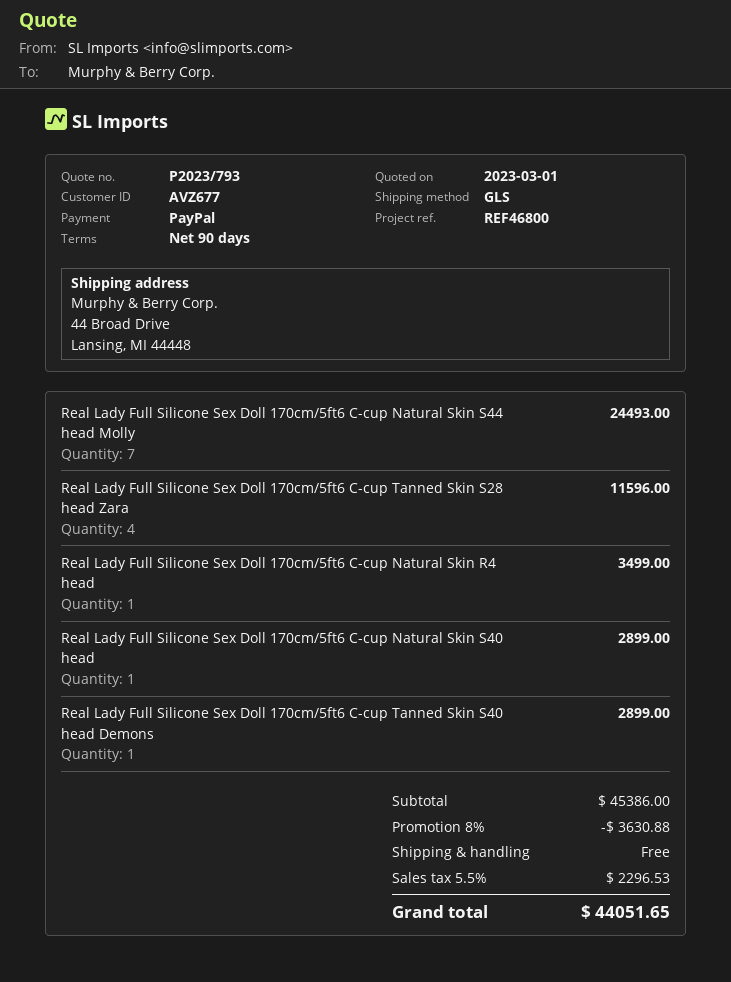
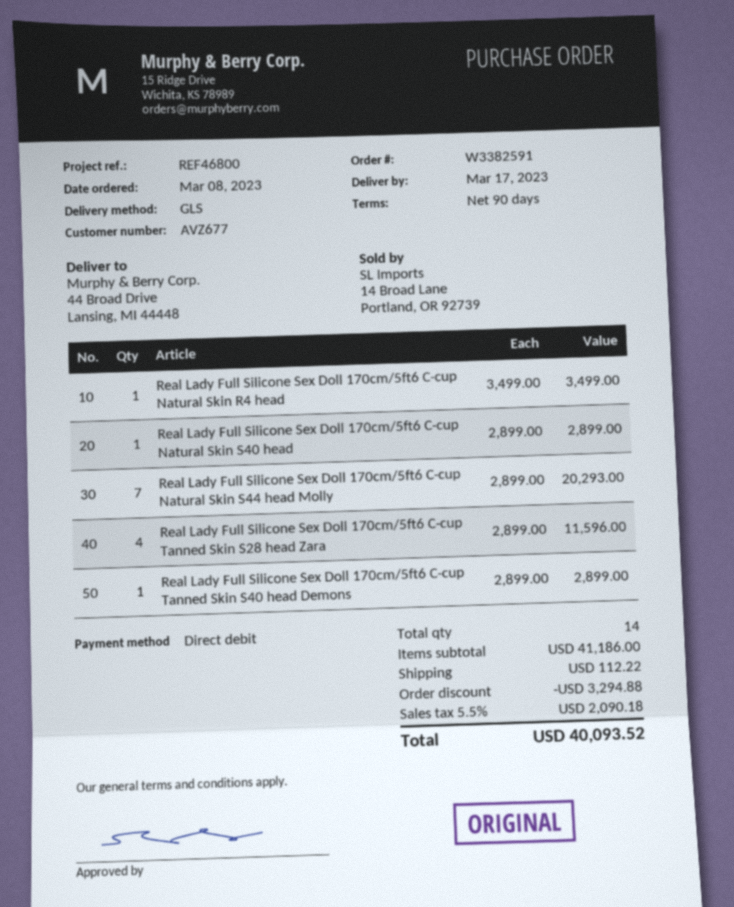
payment method: PayPal -> direct debit
Real Lady Full Silicone Sex Doll 170cm/5ft6 C-cup Natural Skin S44 head Molly: 7 for 24493.00 -> 7 for 20293.00
subtotal: 45386.00 -> 41186.00
discount: 3630.88 -> 3294.88
shipping: 0.00 -> 112.22
tax: 5.5% = 2296.53 -> 5.5% = 2090.18
total: 44051.65 -> 40093.52

